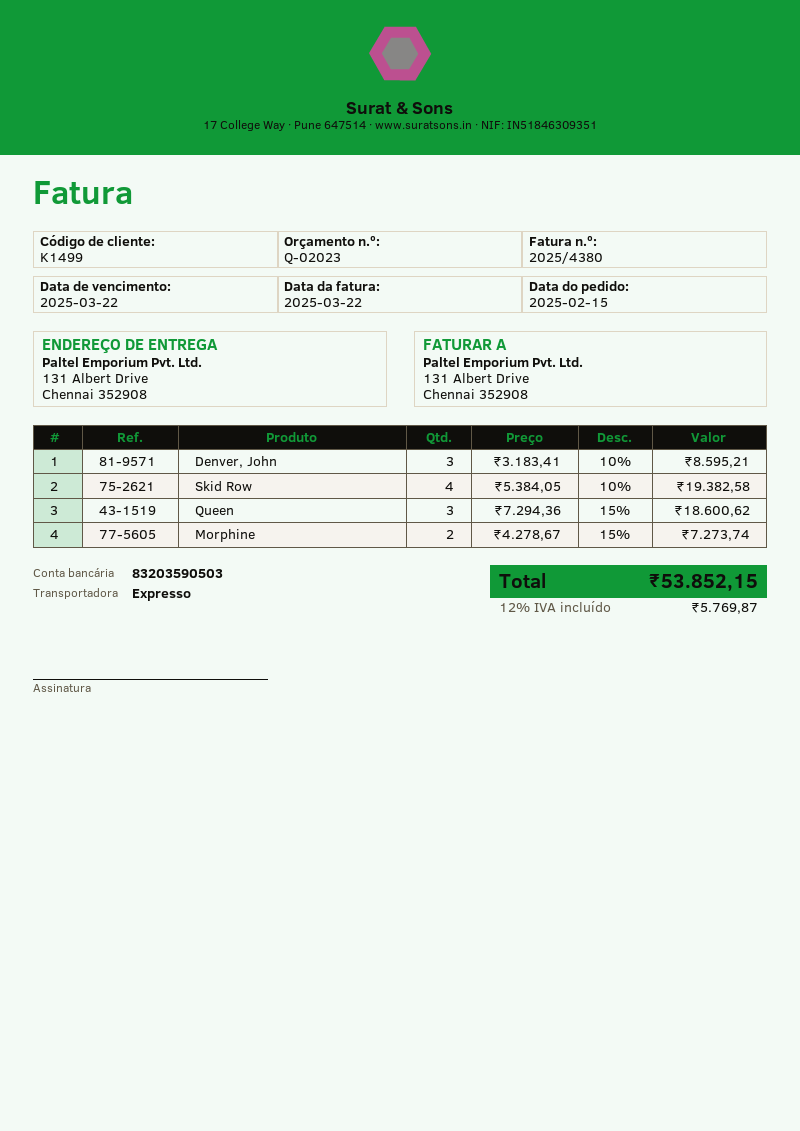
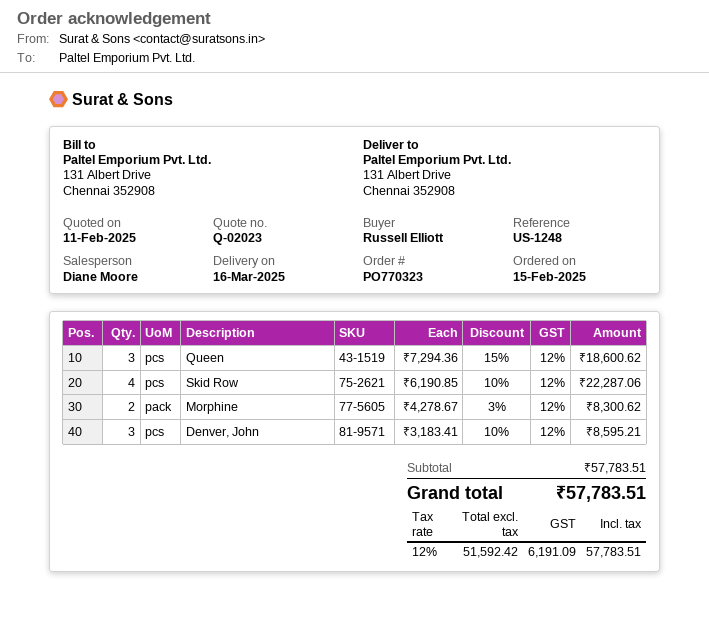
Skid Row: 4 x 5384.05 - 10% = 19382.58 -> 4 x 6190.85 - 10% = 22287.06
Morphine: 2 x 4278.67 - 15% = 7273.74 -> 2 x 4278.67 - 3% = 8300.62
tax: 12% = 5769.87 -> 12% = 6191.09
total: 53852.15 -> 57783.51

